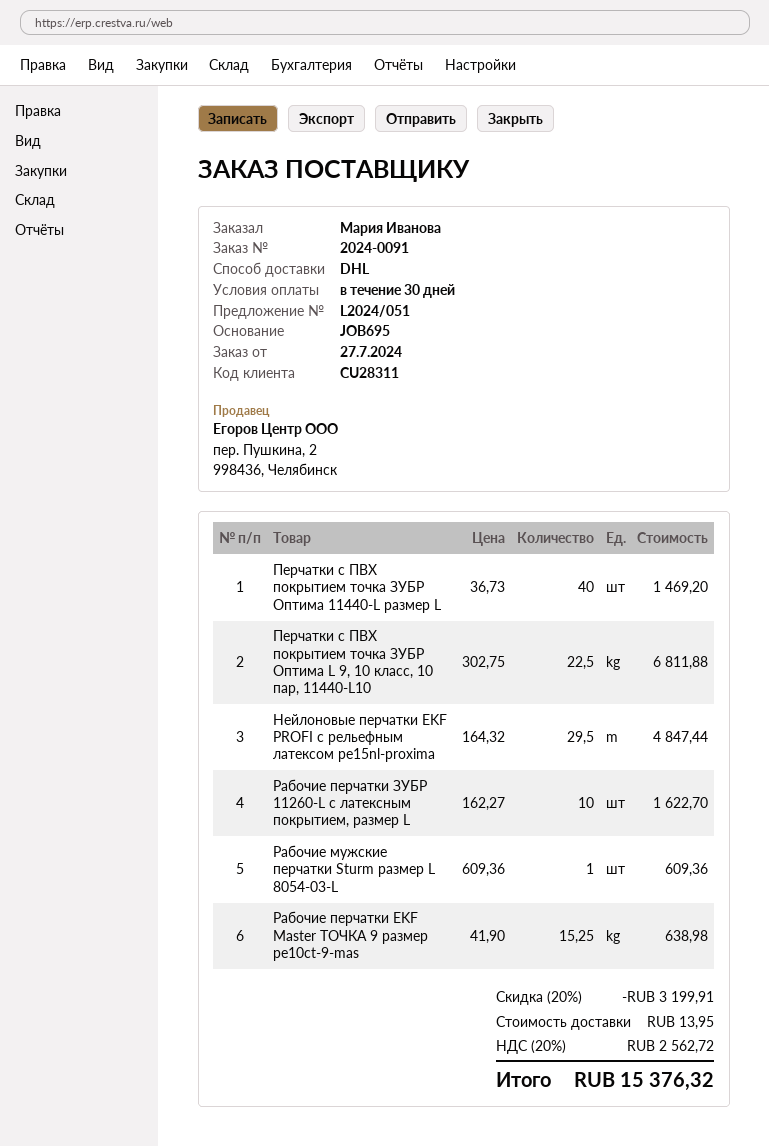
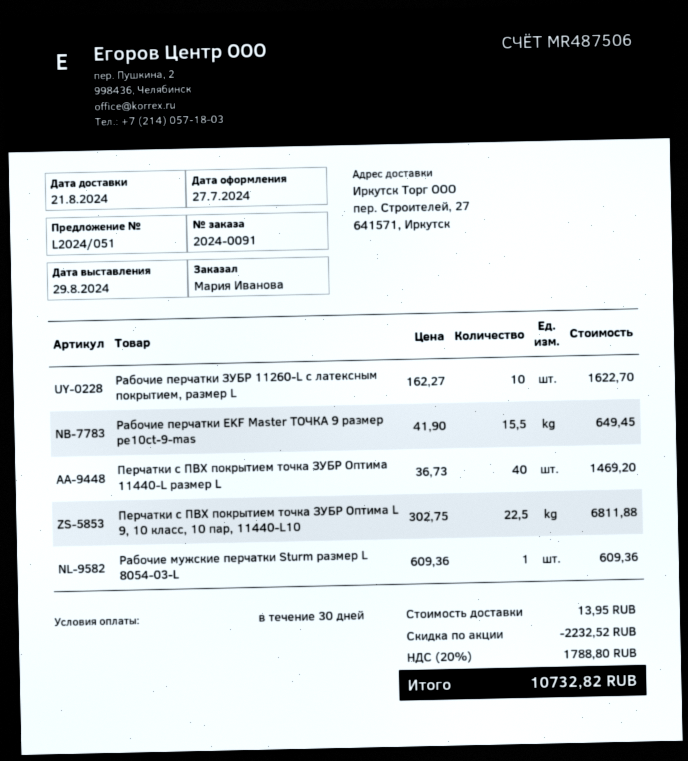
Нейлоновые перчатки EKF PROFI с рельефным латексом pe15nl-proxima: 29.5 x 164.32 = 4847.44 -> none
Рабочие перчатки EKF Master ТОЧКА 9 размер pe10ct-9-mas: 15.25 x 41.90 = 638.98 -> 15.5 x 41.90 = 649.45
discount: 3199.91 -> 2232.52
tax: 20% = 2562.72 -> 20% = 1788.80
total: 15376.32 -> 10732.82

